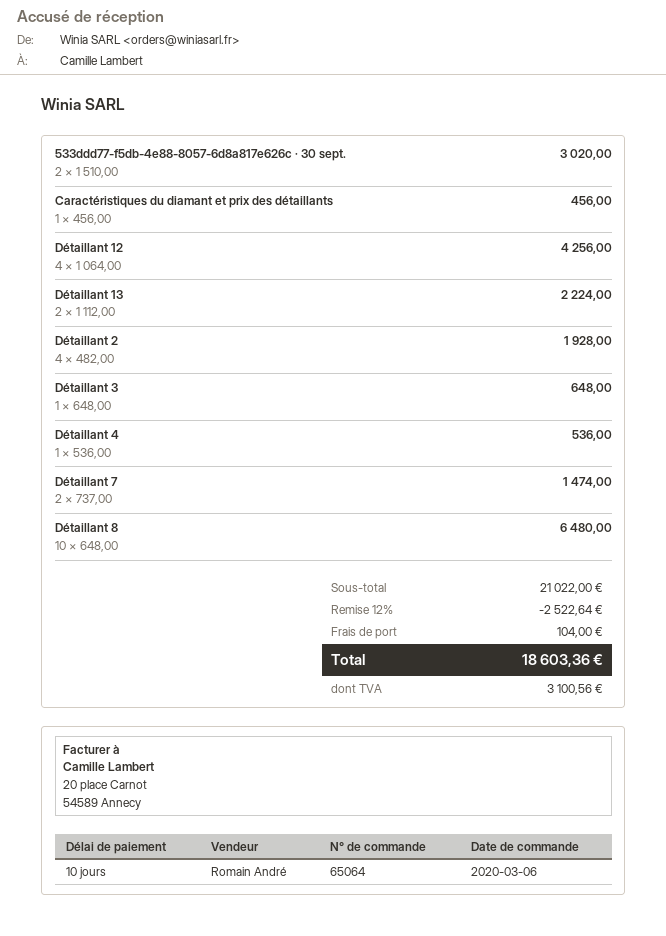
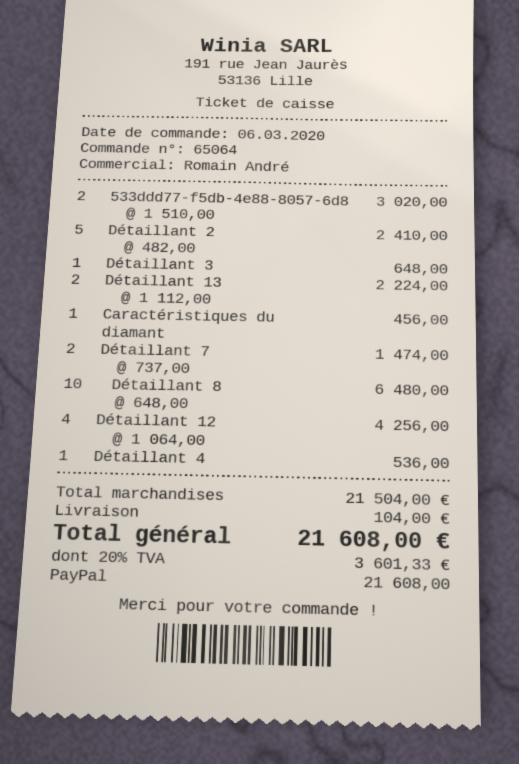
Détaillant 2: 4 x 482.00 = 1928.00 -> 5 x 482.00 = 2410.00
subtotal: 21022.00 -> 21504.00
discount: 12% = 2522.64 -> none
tax: 3100.56 -> 3601.33
total: 18603.36 -> 21608.00

